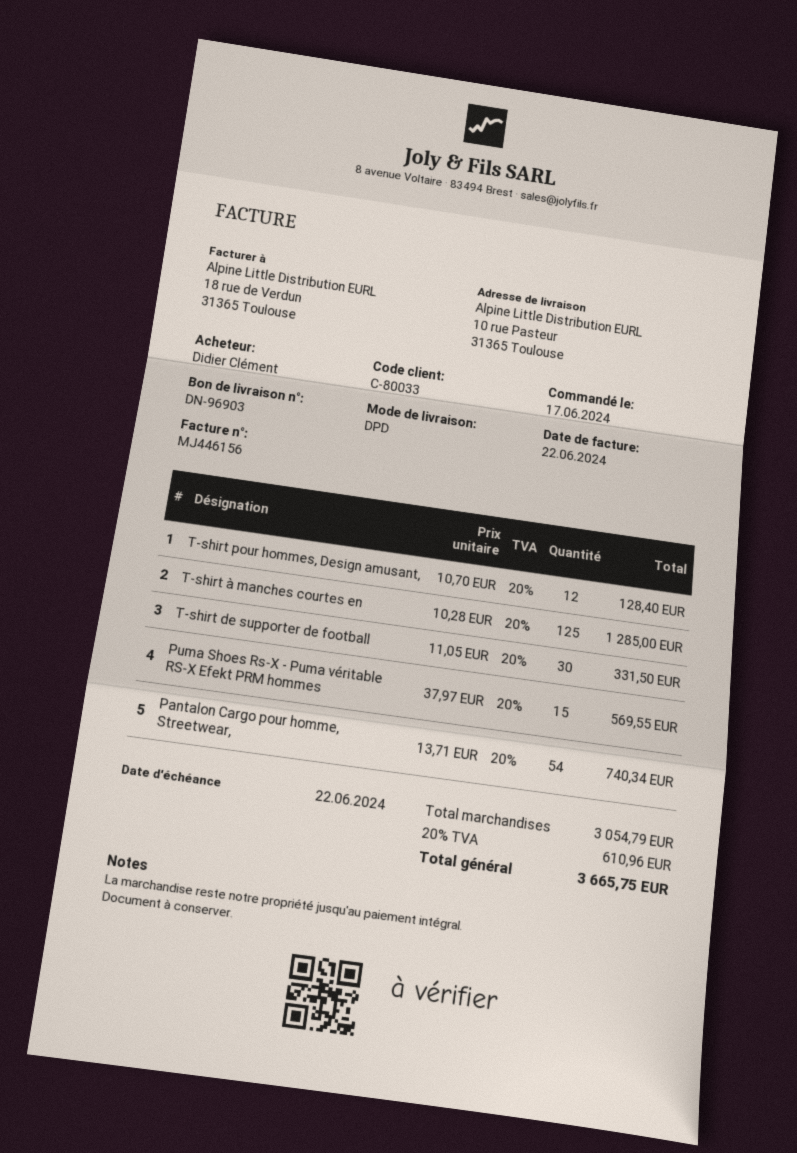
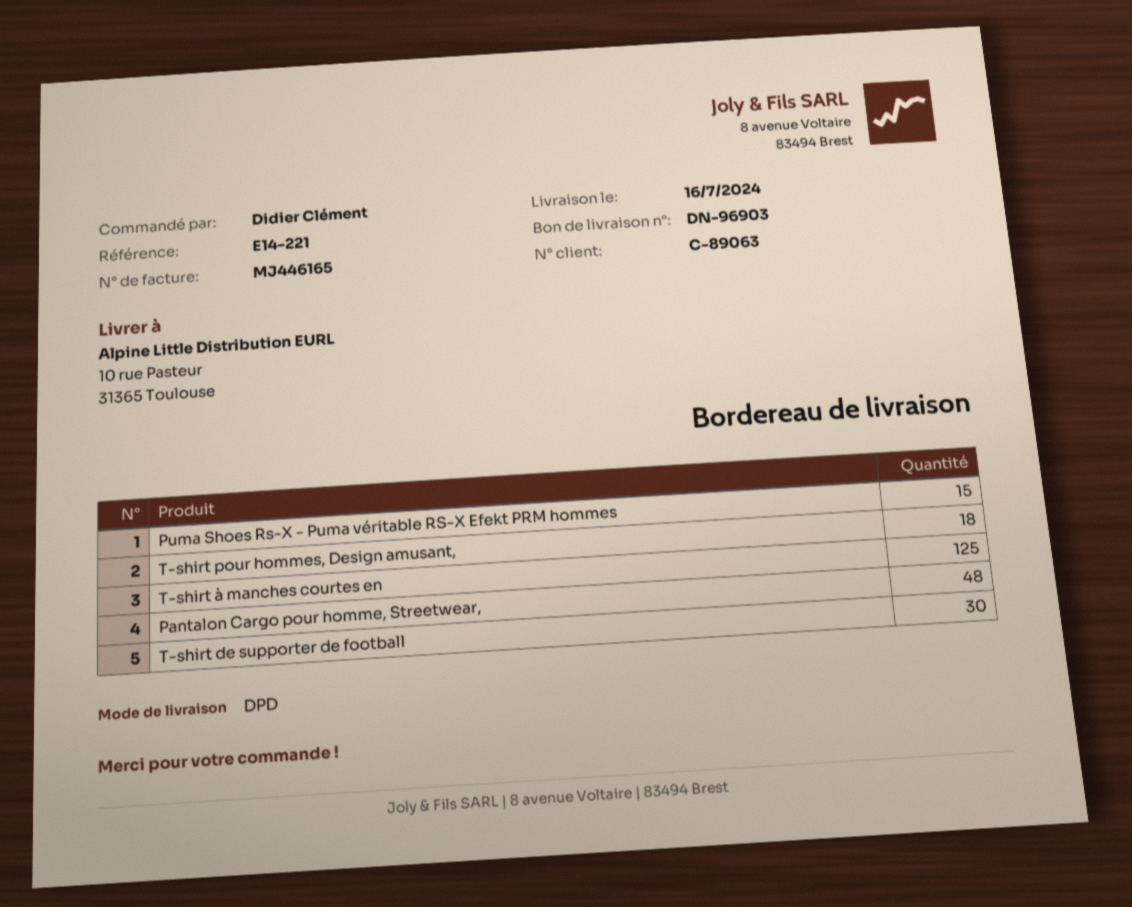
invoice number: MJ446156 -> MJ446165
customer number: C-80033 -> C-89063
T-shirt pour hommes, Design amusant,: 12 -> 18
Pantalon Cargo pour homme, Streetwear,: 54 -> 48

